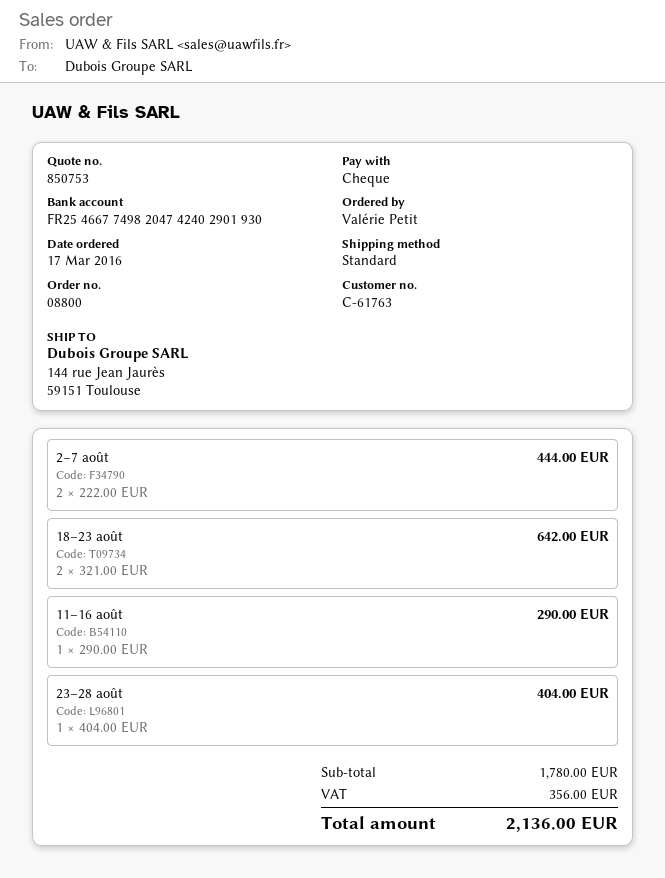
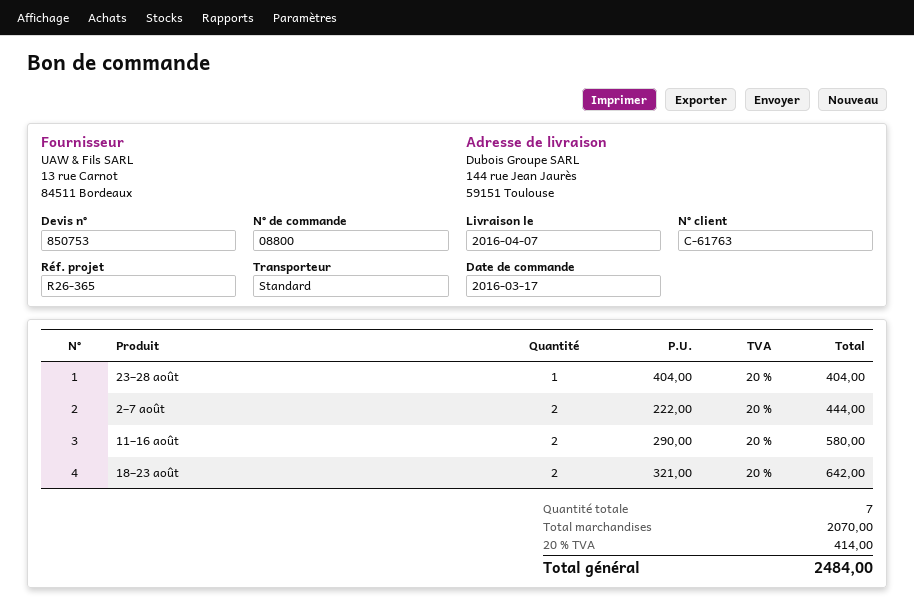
11–16 août: 1 x 290.00 = 290.00 -> 2 x 290.00 = 580.00
subtotal: 1780.00 -> 2070.00
tax: 356.00 -> 414.00
total: 2136.00 -> 2484.00

